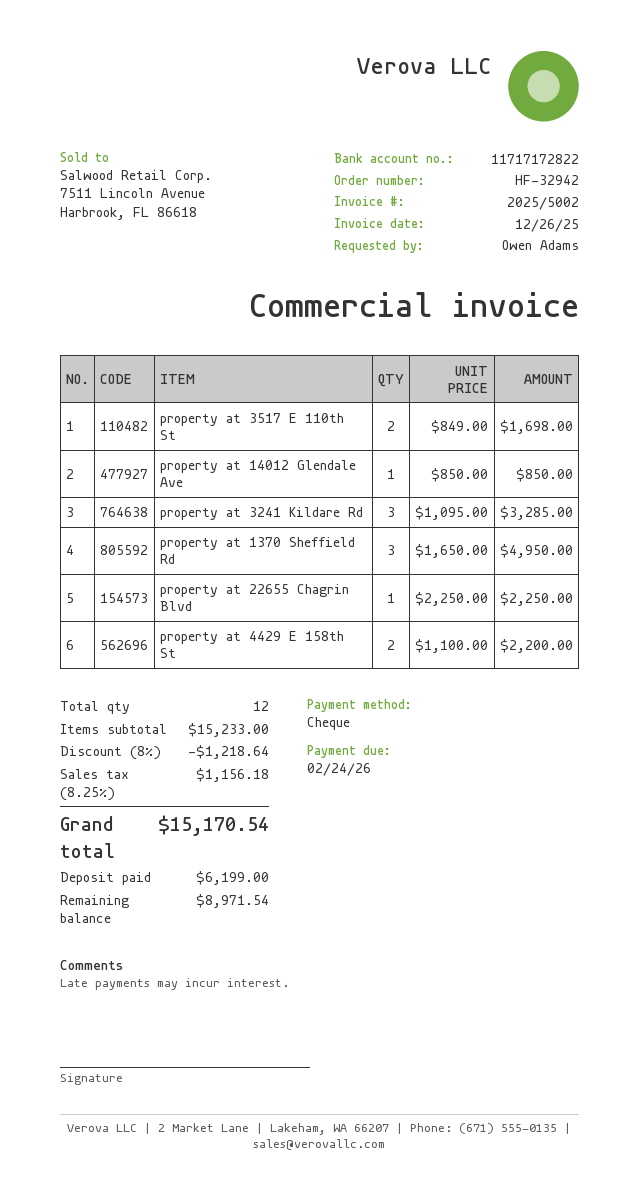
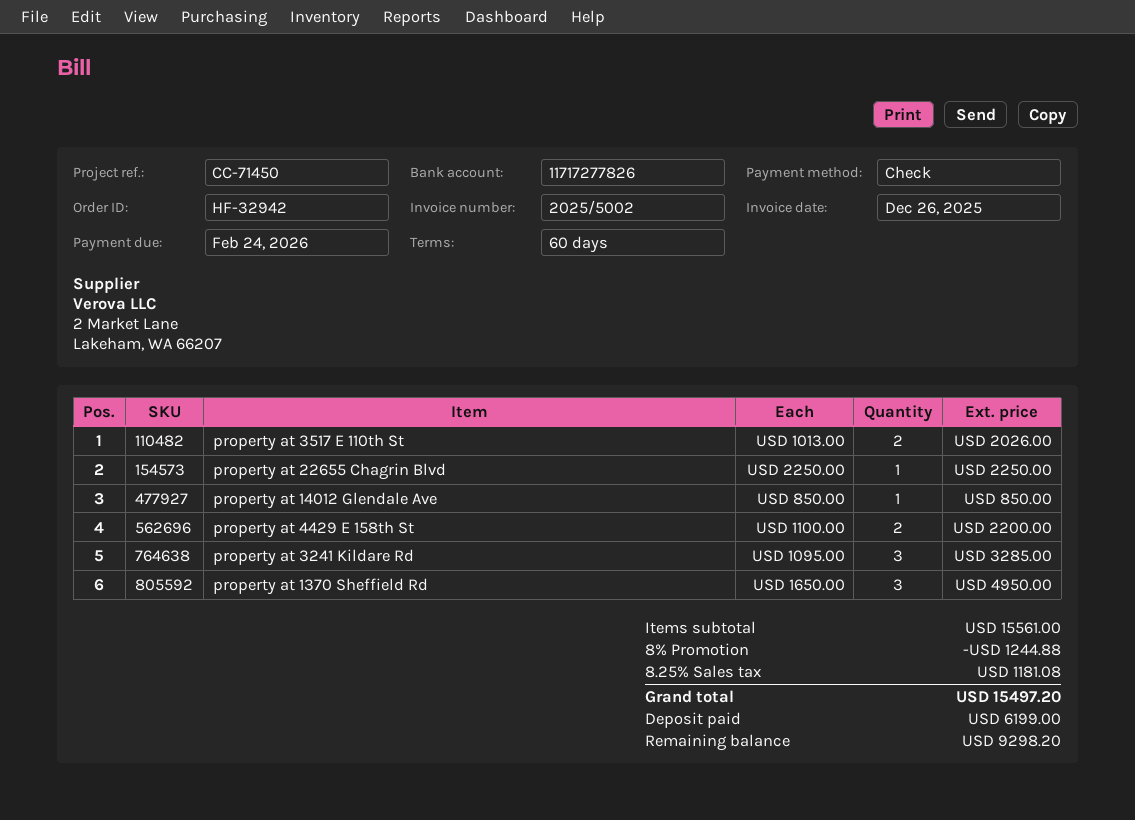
bank account: 11717172822 -> 11717277826
property at 3517 E 110th St: 2 x 849.00 = 1698.00 -> 2 x 1013.00 = 2026.00
subtotal: 15233.00 -> 15561.00
discount: 8% = 1218.64 -> 8% = 1244.88
tax: 8.25% = 1156.18 -> 8.25% = 1181.08
total: 15170.54 -> 15497.20
balance: 8971.54 -> 9298.20

